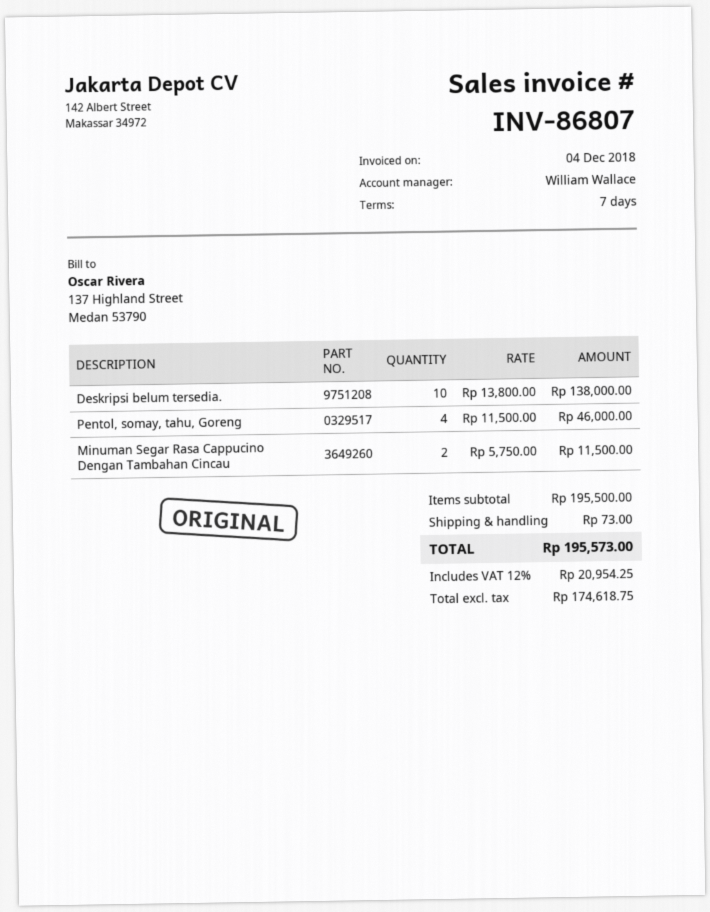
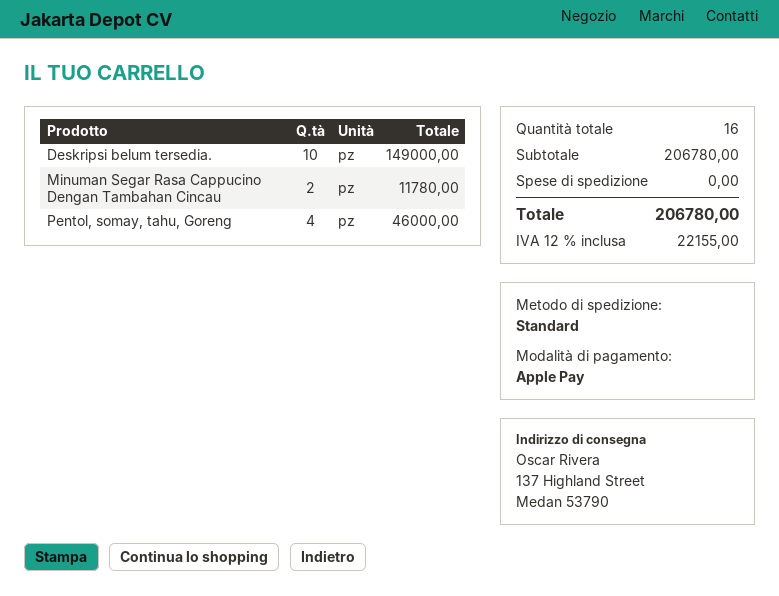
Deskripsi belum tersedia.: 10 for 138000.00 -> 10 for 149000.00
Minuman Segar Rasa Cappucino Dengan Tambahan Cincau: 2 for 11500.00 -> 2 for 11780.00
subtotal: 195500.00 -> 206780.00
shipping: 73.00 -> 0.00
tax: 12% = 20954.25 -> 12% = 22155.00
total: 195573.00 -> 206780.00

